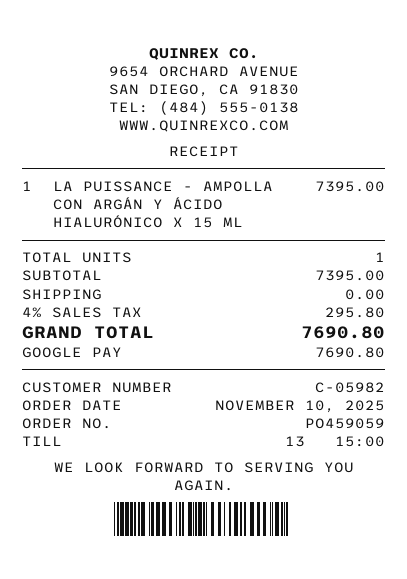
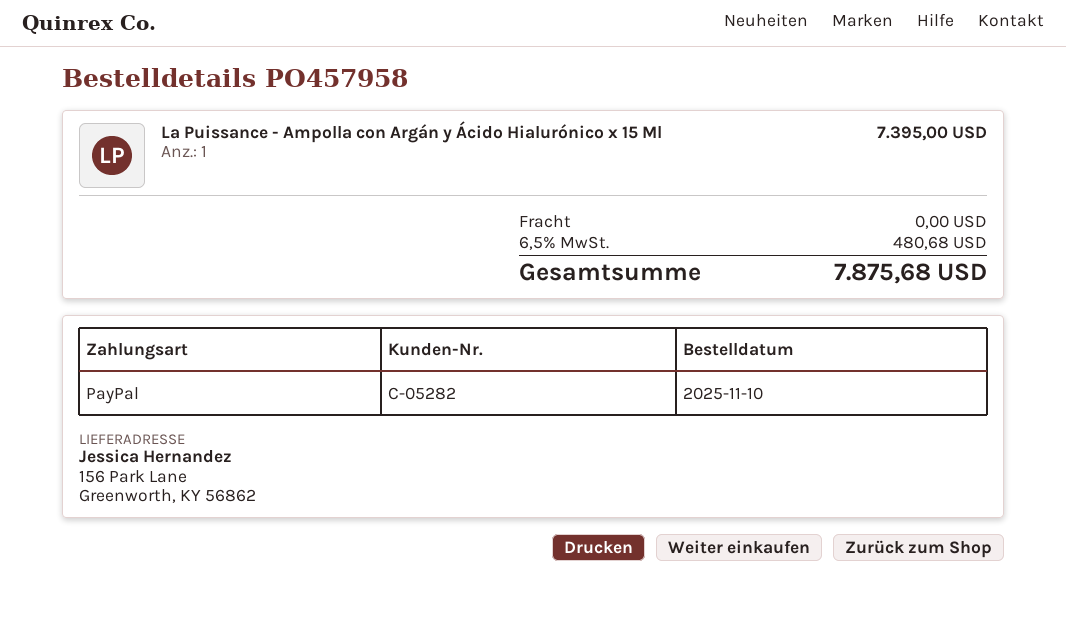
order number: PO459059 -> PO457958
customer number: C-05982 -> C-05282
payment method: Google Pay -> PayPal
tax: 4% = 295.80 -> 6.5% = 480.68
total: 7690.80 -> 7875.68

